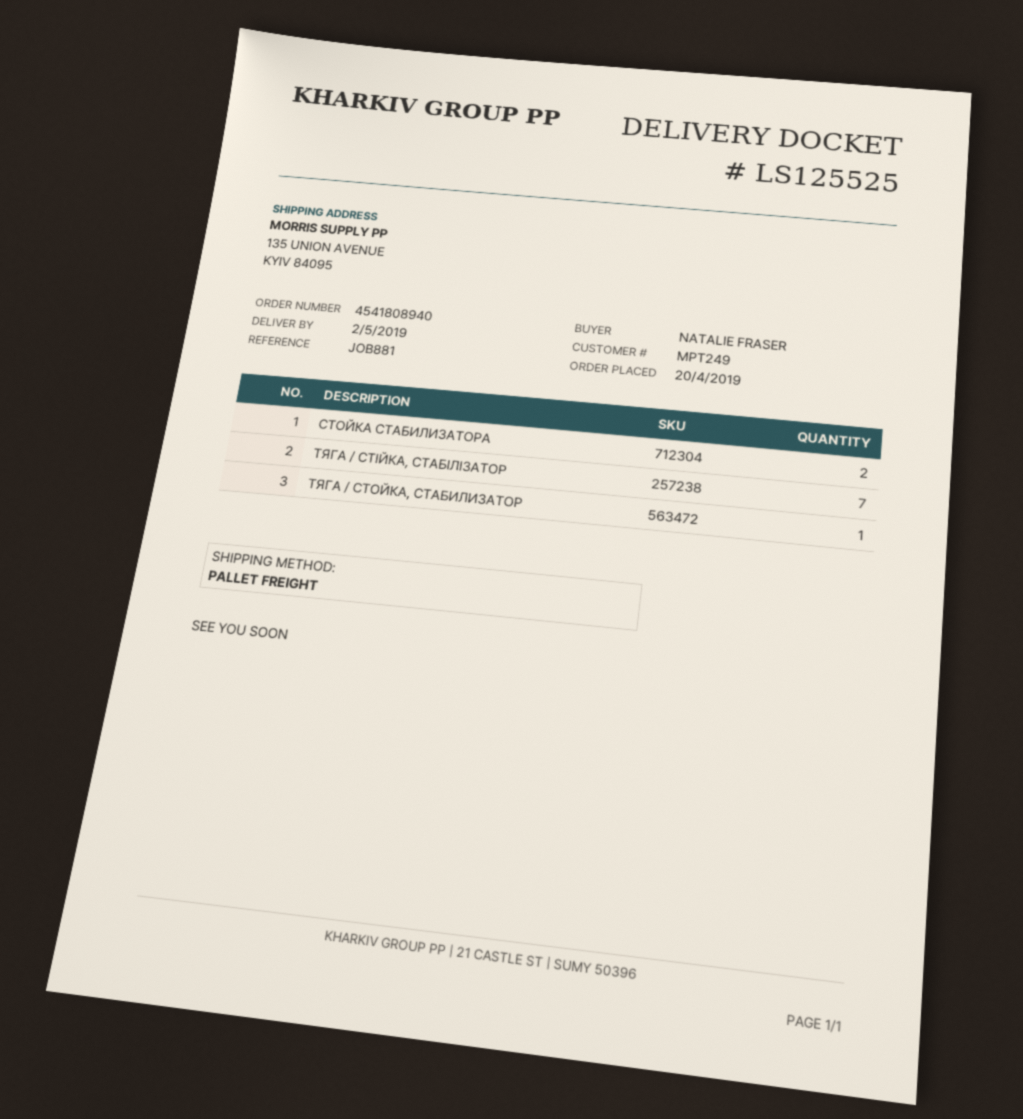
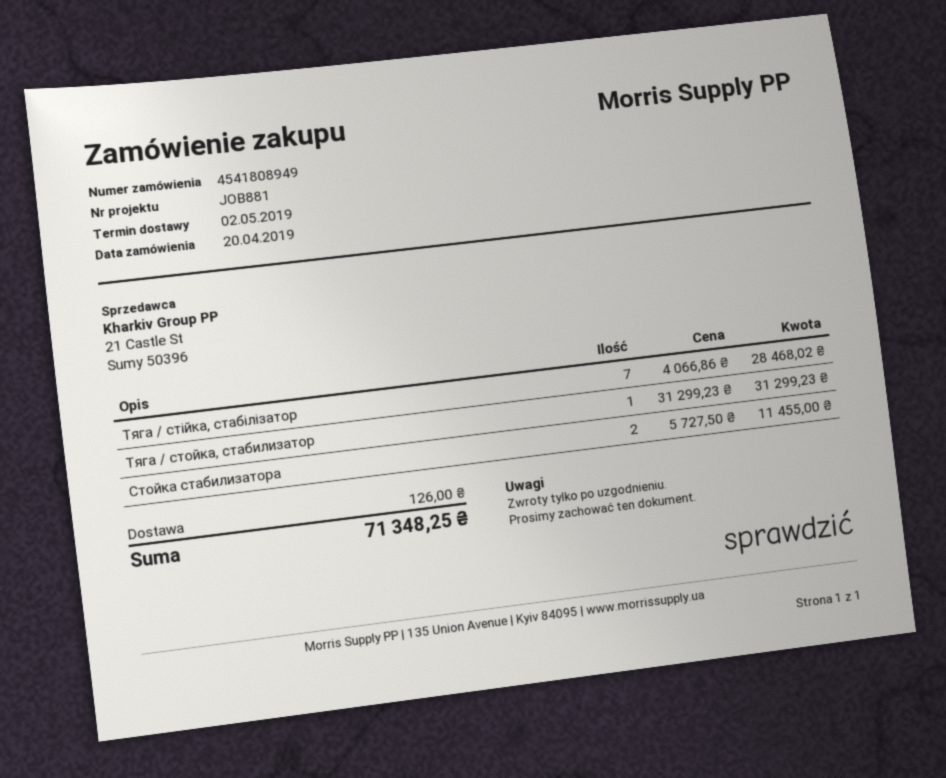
order number: 4541808940 -> 4541808949

